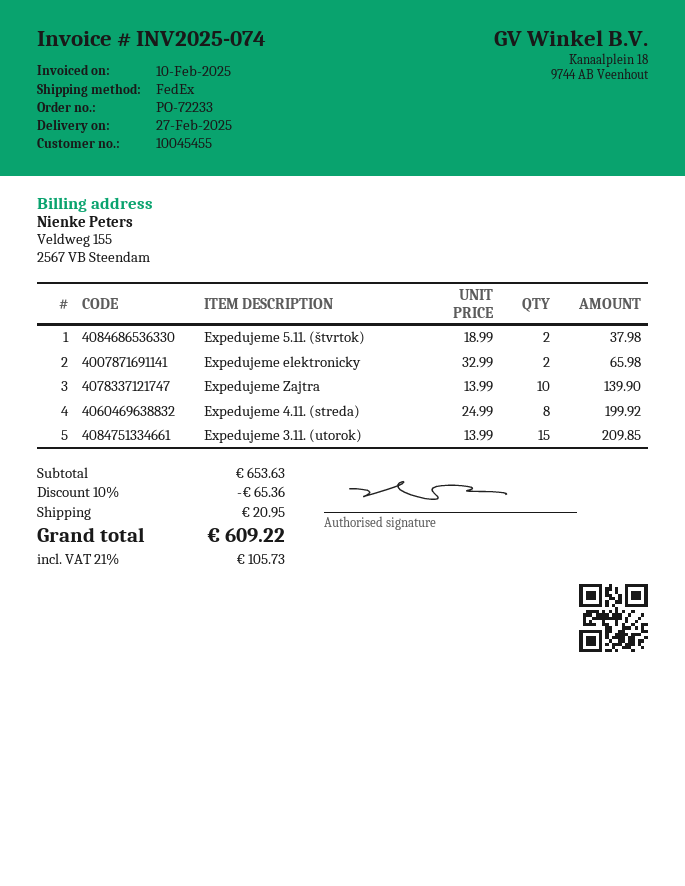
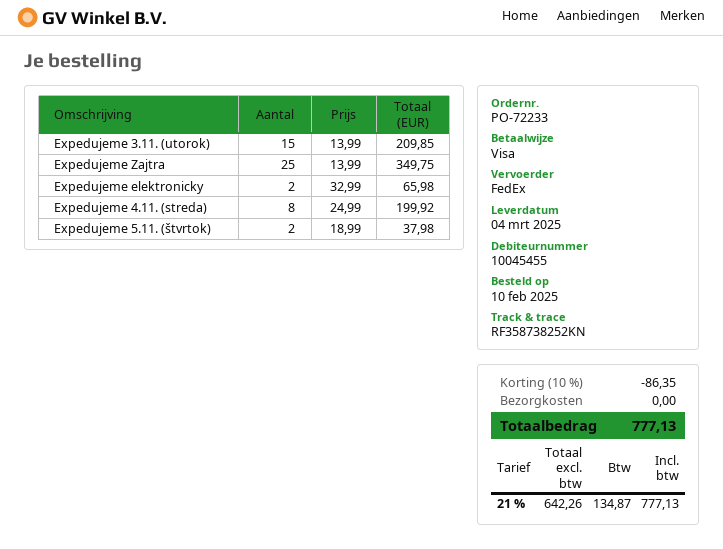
delivery date: 2025-02-27 -> 2025-03-04
Expedujeme Zajtra: 10 x 13.99 = 139.90 -> 25 x 13.99 = 349.75
discount: 10% = 65.36 -> 10% = 86.35
shipping: 20.95 -> 0.00
tax: 21% = 105.73 -> 21% = 134.87
total: 609.22 -> 777.13

